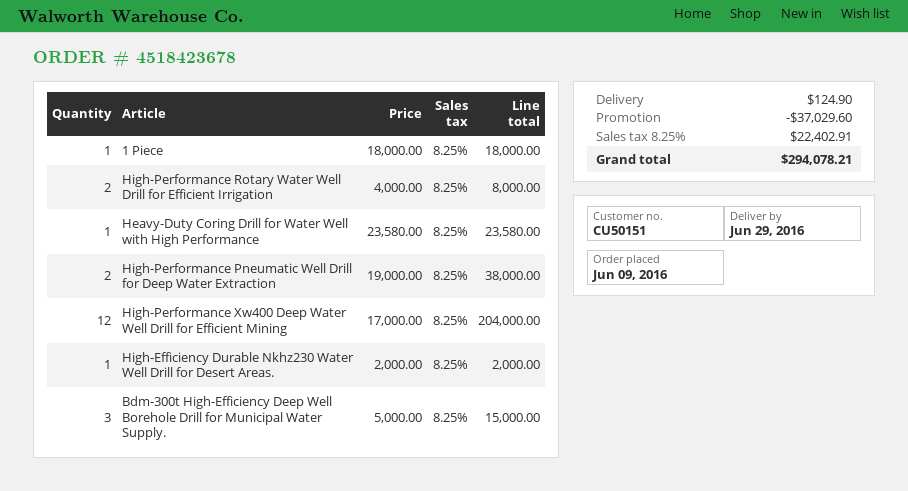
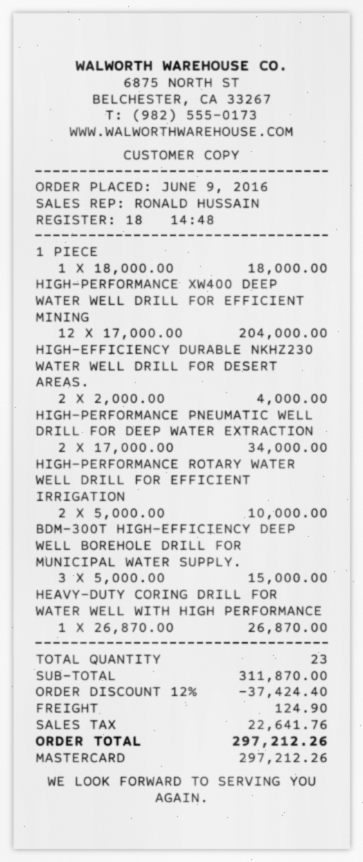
High-Performance Rotary Water Well Drill for Efficient Irrigation: 2 x 4000.00 = 8000.00 -> 2 x 5000.00 = 10000.00
Heavy-Duty Coring Drill for Water Well with High Performance: 1 x 23580.00 = 23580.00 -> 1 x 26870.00 = 26870.00
High-Performance Pneumatic Well Drill for Deep Water Extraction: 2 x 19000.00 = 38000.00 -> 2 x 17000.00 = 34000.00
High-Efficiency Durable Nkhz230 Water Well Drill for Desert Areas.: 1 x 2000.00 = 2000.00 -> 2 x 2000.00 = 4000.00
discount: 37029.60 -> 37424.40
tax: 22402.91 -> 22641.76
total: 294078.21 -> 297212.26

